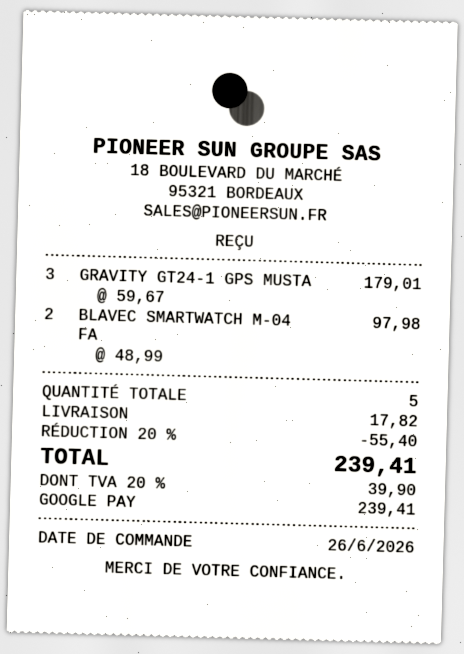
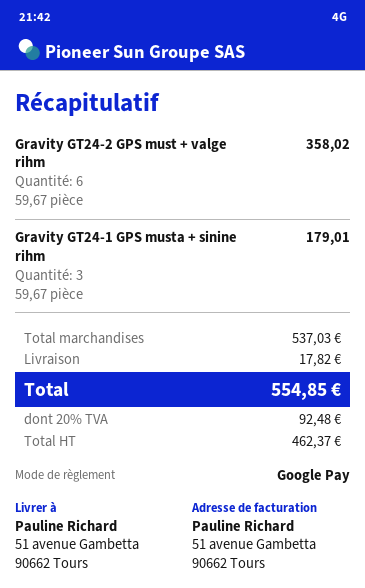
BLAVEC SMARTWATCH M-04 FA: 2 x 48.99 = 97.98 -> none
Gravity GT24-2 GPS must + valge rihm: none -> 6 x 59.67 = 358.02
discount: 20% = 55.40 -> none
tax: 20% = 39.90 -> 20% = 92.48
total: 239.41 -> 554.85

